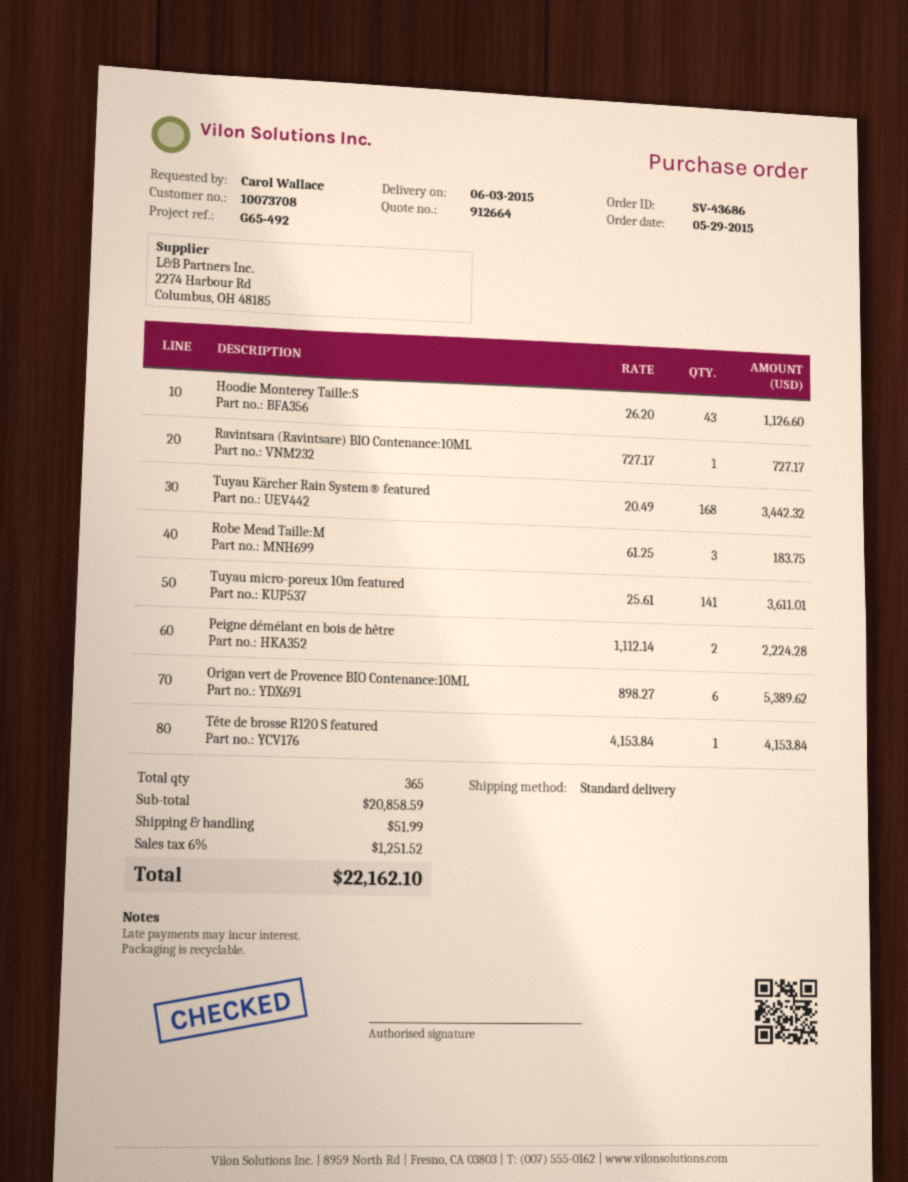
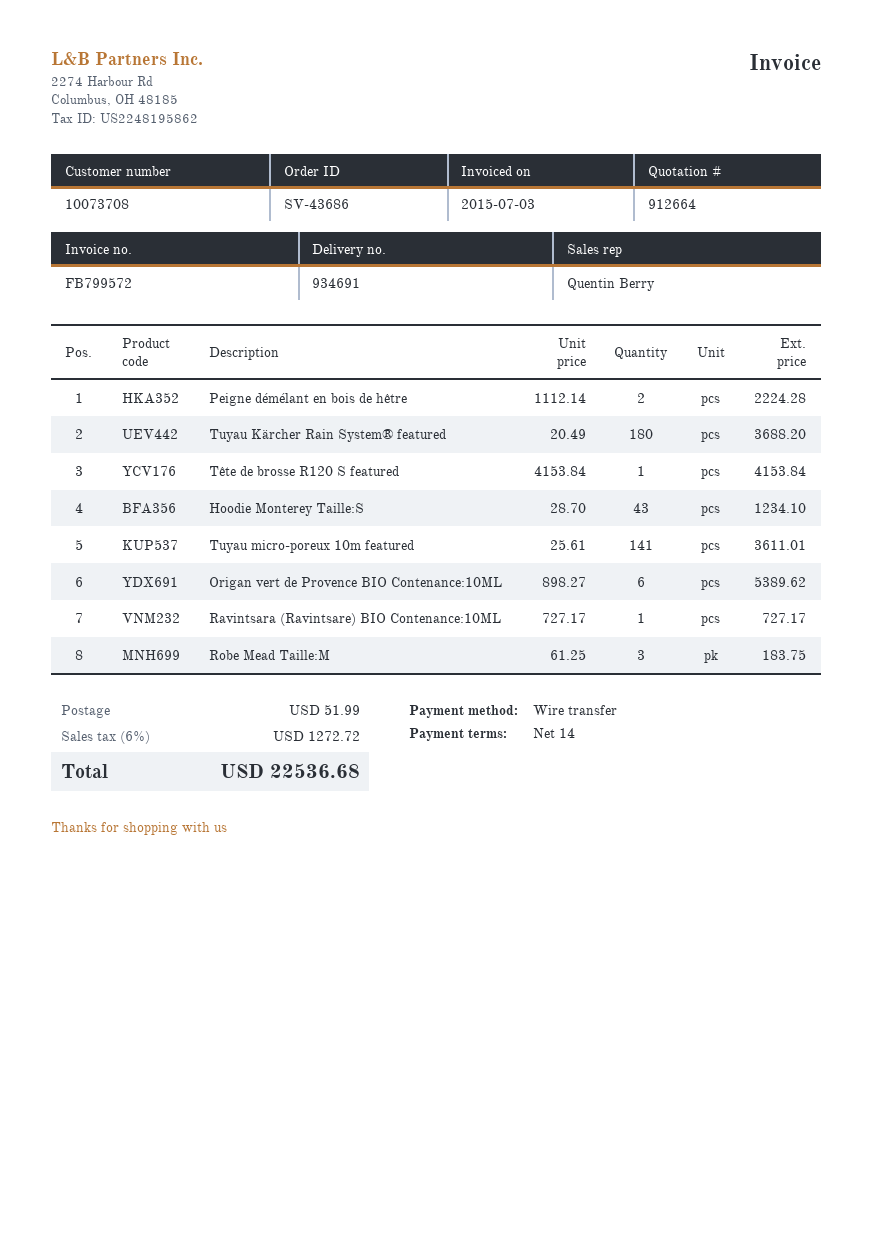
Hoodie Monterey Taille:S: 43 x 26.20 = 1126.60 -> 43 x 28.70 = 1234.10
Tuyau Kärcher Rain System® featured: 168 x 20.49 = 3442.32 -> 180 x 20.49 = 3688.20
tax: 6% = 1251.52 -> 6% = 1272.72
total: 22162.10 -> 22536.68

